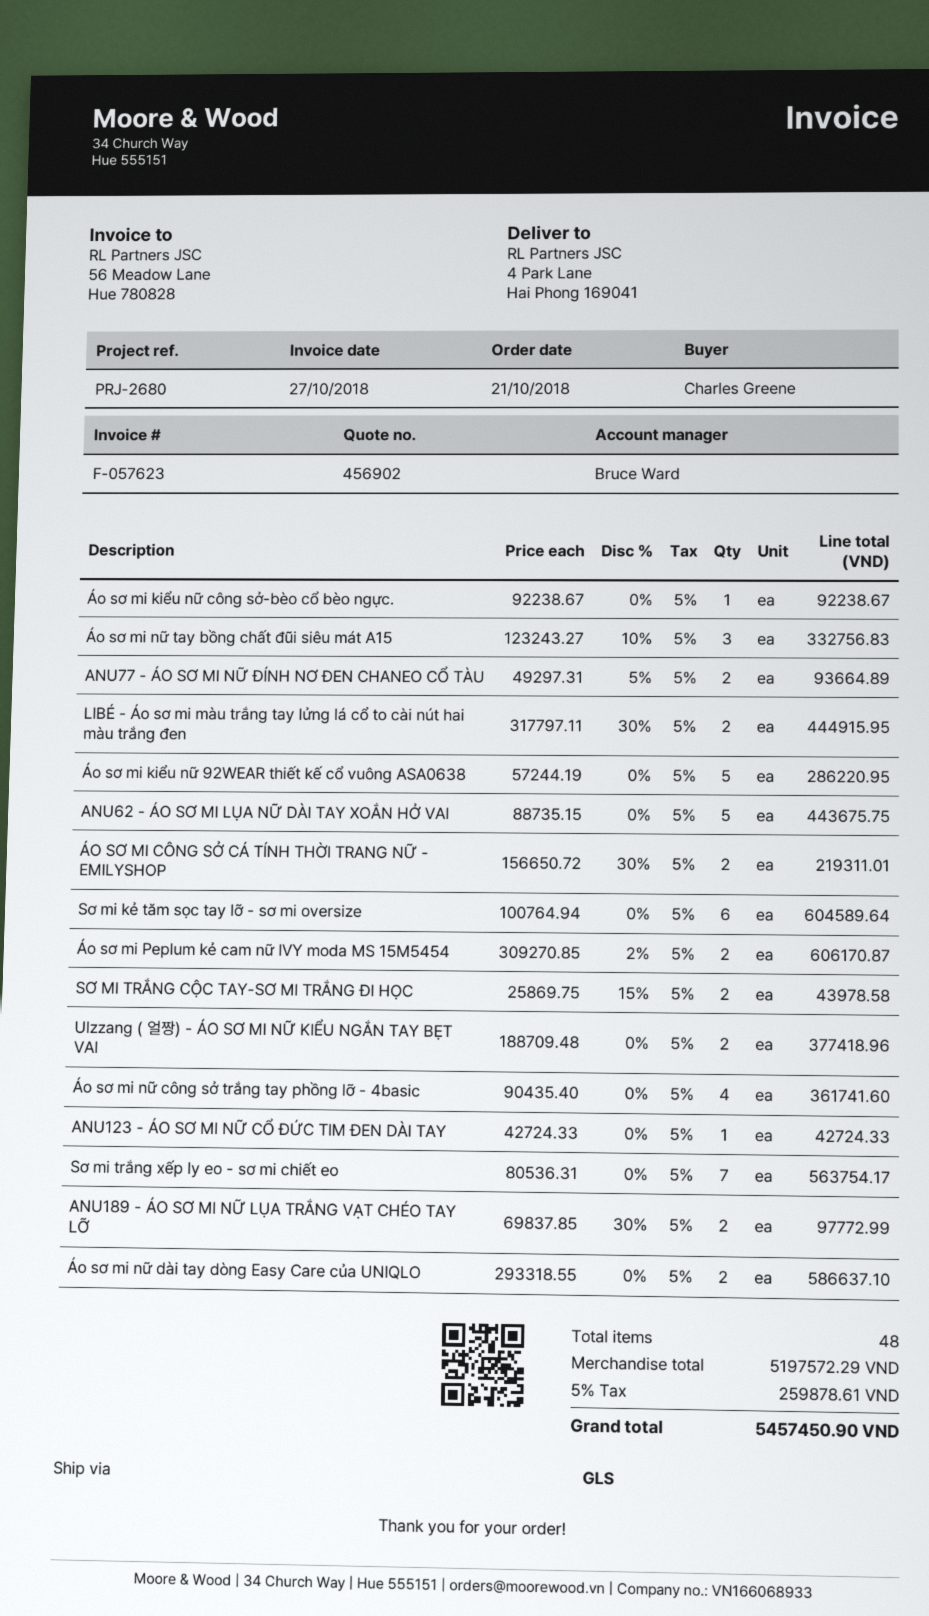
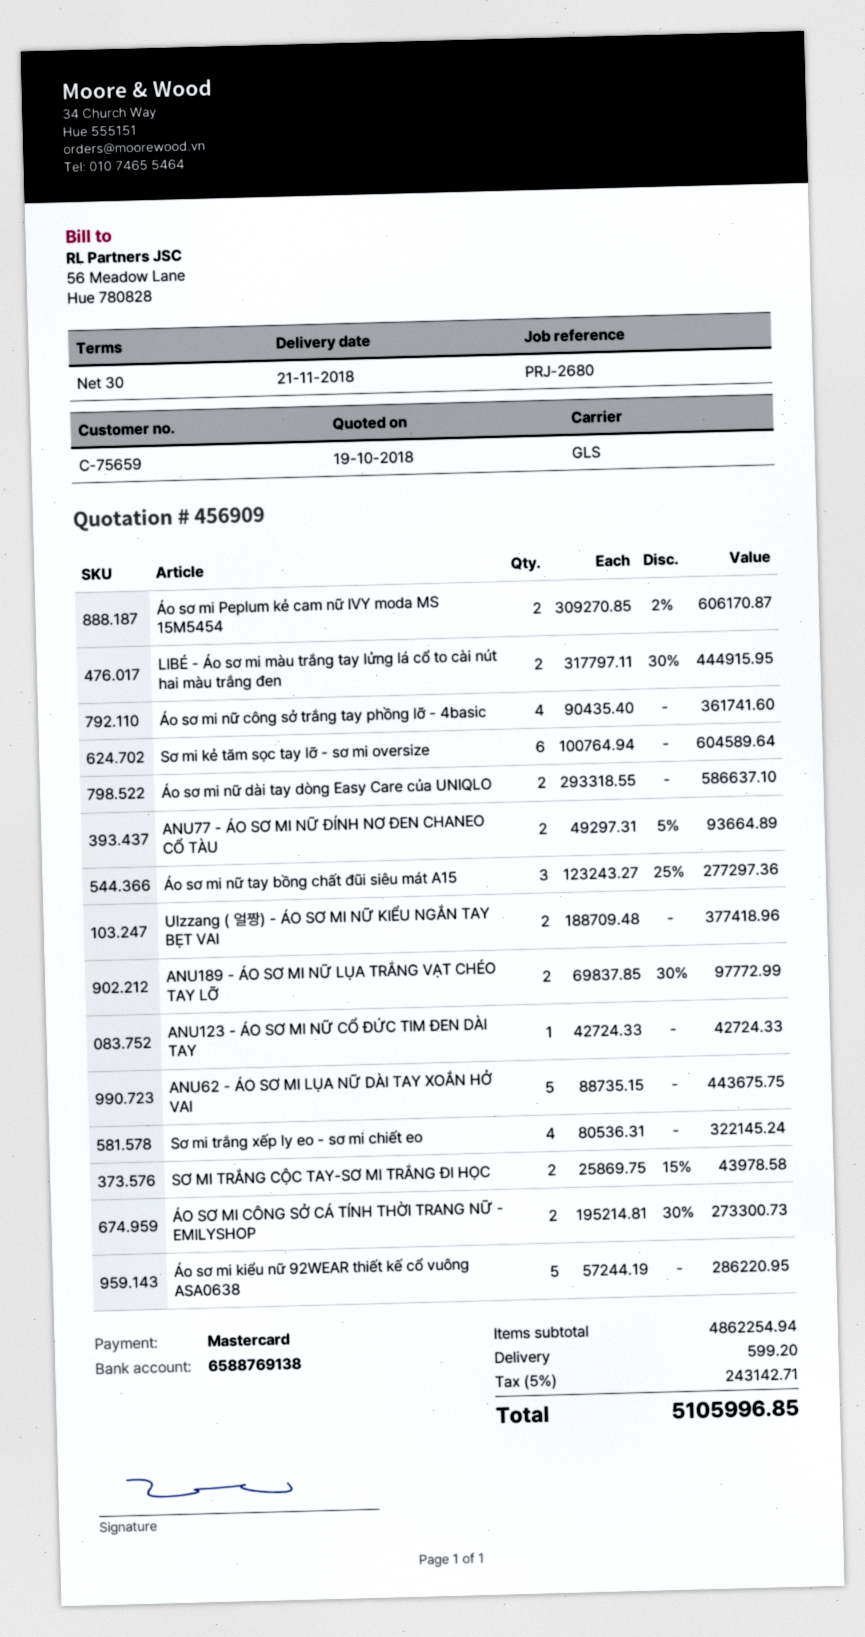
quote number: 456902 -> 456909
Áo sơ mi kiểu nữ công sở-bèo cổ bèo ngực.: 1 x 92238.67 = 92238.67 -> none
Áo sơ mi nữ tay bồng chất đũi siêu mát A15: 3 x 123243.27 - 10% = 332756.83 -> 3 x 123243.27 - 25% = 277297.36
ÁO SƠ MI CÔNG SỞ CÁ TÍNH THỜI TRANG NỮ - EMILYSHOP: 2 x 156650.72 - 30% = 219311.01 -> 2 x 195214.81 - 30% = 273300.73
Sơ mi trắng xếp ly eo - sơ mi chiết eo: 7 x 80536.31 = 563754.17 -> 4 x 80536.31 = 322145.24
subtotal: 5197572.29 -> 4862254.94
shipping: none -> 599.20
tax: 5% = 259878.61 -> 5% = 243142.71
total: 5457450.90 -> 5105996.85

